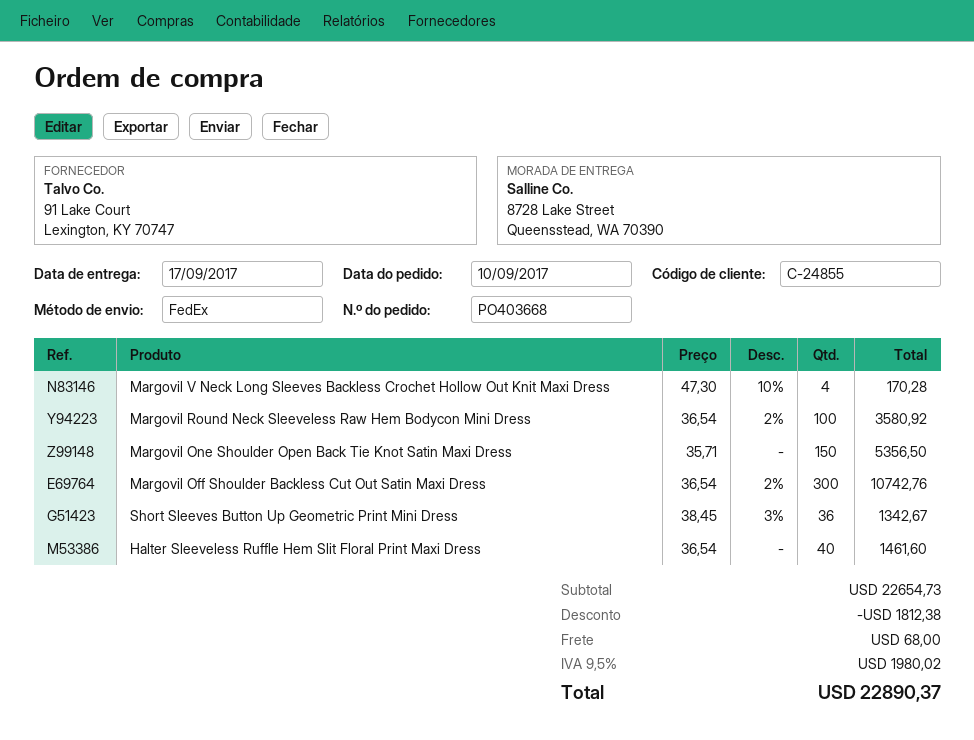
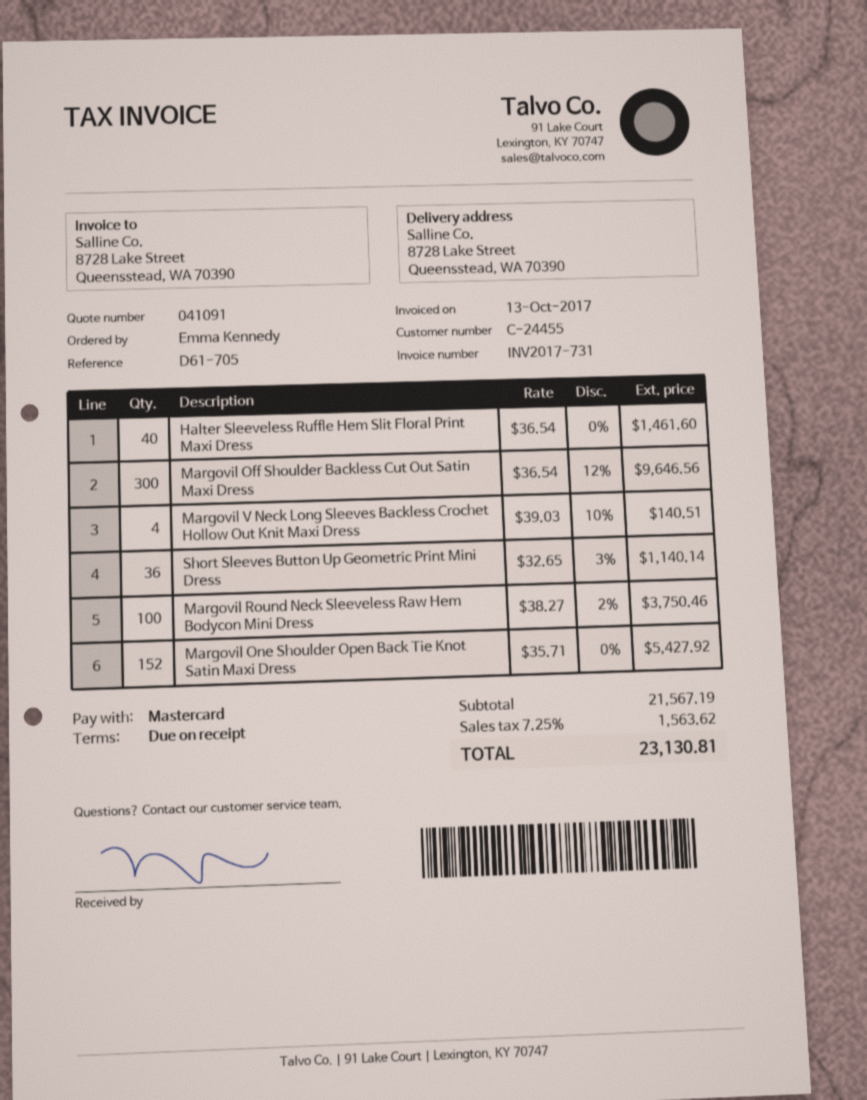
customer number: C-24855 -> C-24455
Margovil V Neck Long Sleeves Backless Crochet Hollow Out Knit Maxi Dress: 4 x 47.30 - 10% = 170.28 -> 4 x 39.03 - 10% = 140.51
Margovil Round Neck Sleeveless Raw Hem Bodycon Mini Dress: 100 x 36.54 - 2% = 3580.92 -> 100 x 38.27 - 2% = 3750.46
Margovil One Shoulder Open Back Tie Knot Satin Maxi Dress: 150 x 35.71 = 5356.50 -> 152 x 35.71 = 5427.92
Margovil Off Shoulder Backless Cut Out Satin Maxi Dress: 300 x 36.54 - 2% = 10742.76 -> 300 x 36.54 - 12% = 9646.56
Short Sleeves Button Up Geometric Print Mini Dress: 36 x 38.45 - 3% = 1342.67 -> 36 x 32.65 - 3% = 1140.14
subtotal: 22654.73 -> 21567.19
discount: 1812.38 -> none
shipping: 68.00 -> none
tax: 9.5% = 1980.02 -> 7.25% = 1563.62
total: 22890.37 -> 23130.81

